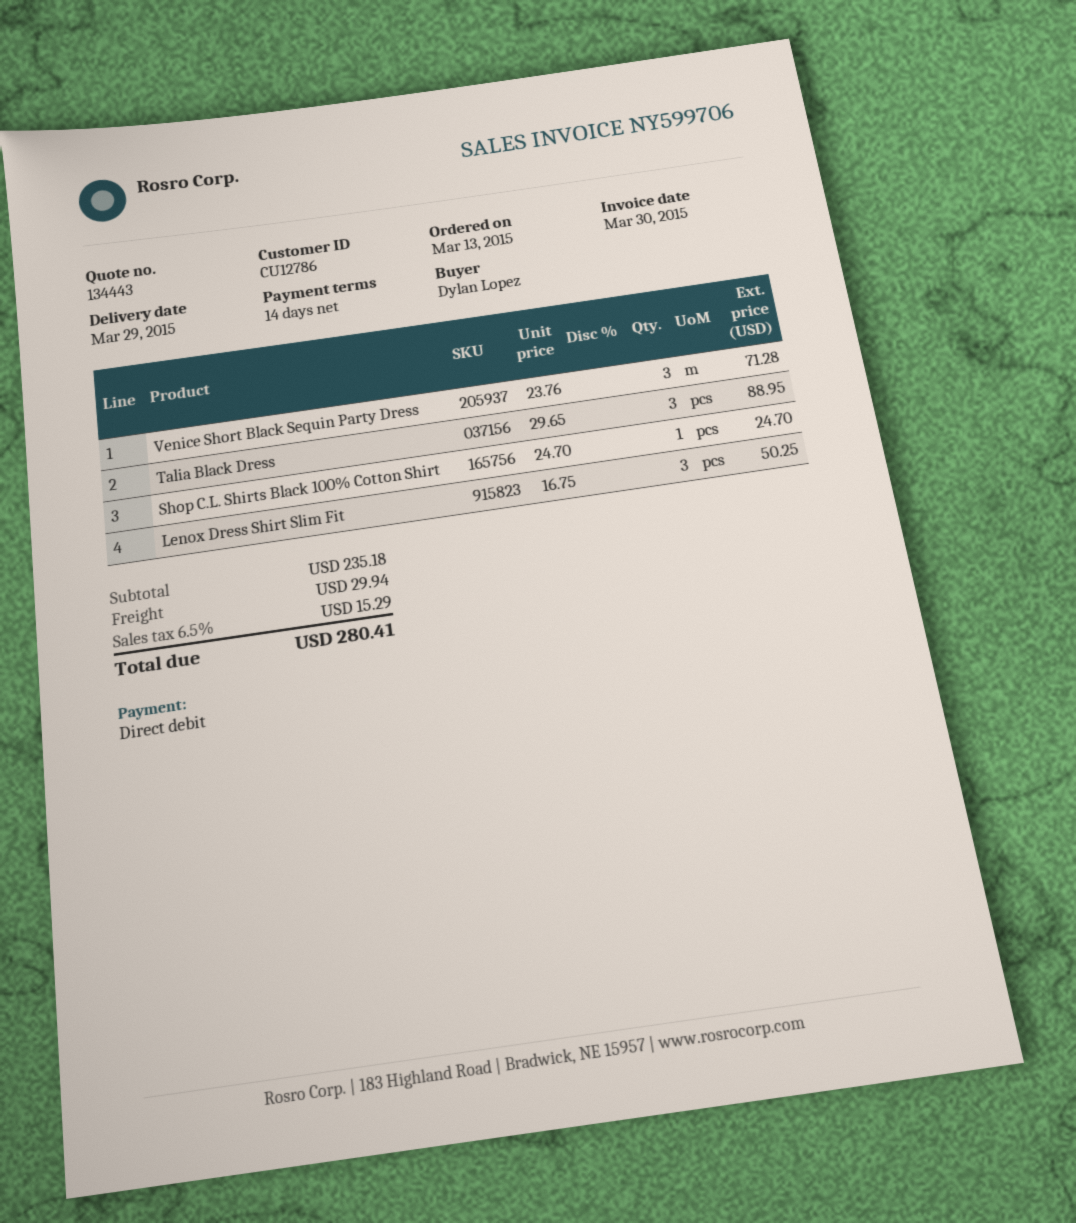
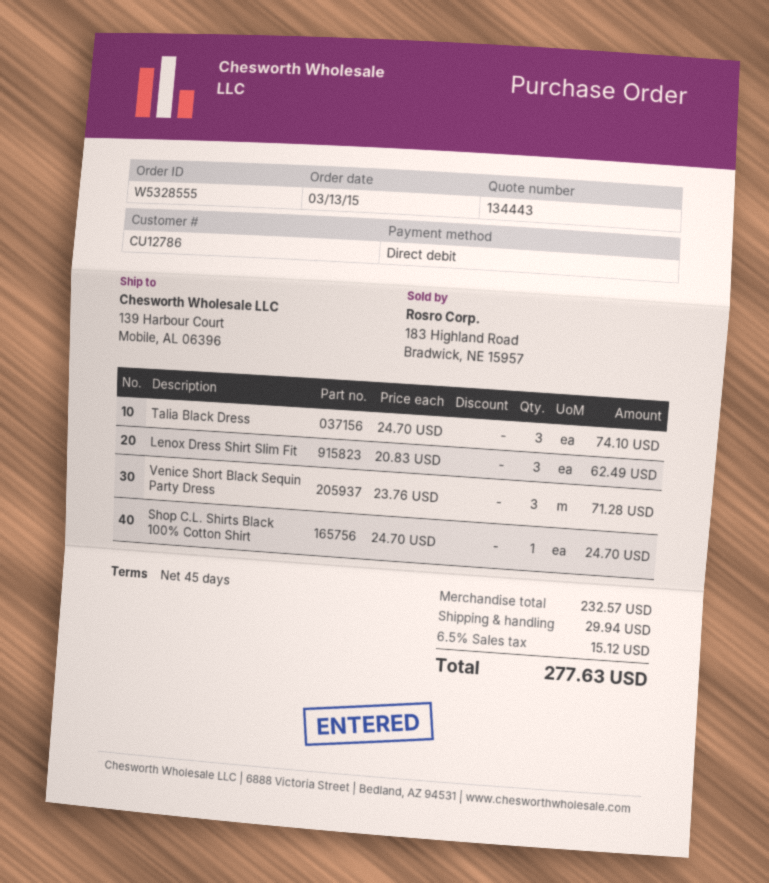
payment terms: 14 days -> 45 days
Talia Black Dress: 3 x 29.65 = 88.95 -> 3 x 24.70 = 74.10
Lenox Dress Shirt Slim Fit: 3 x 16.75 = 50.25 -> 3 x 20.83 = 62.49
subtotal: 235.18 -> 232.57
tax: 6.5% = 15.29 -> 6.5% = 15.12
total: 280.41 -> 277.63

